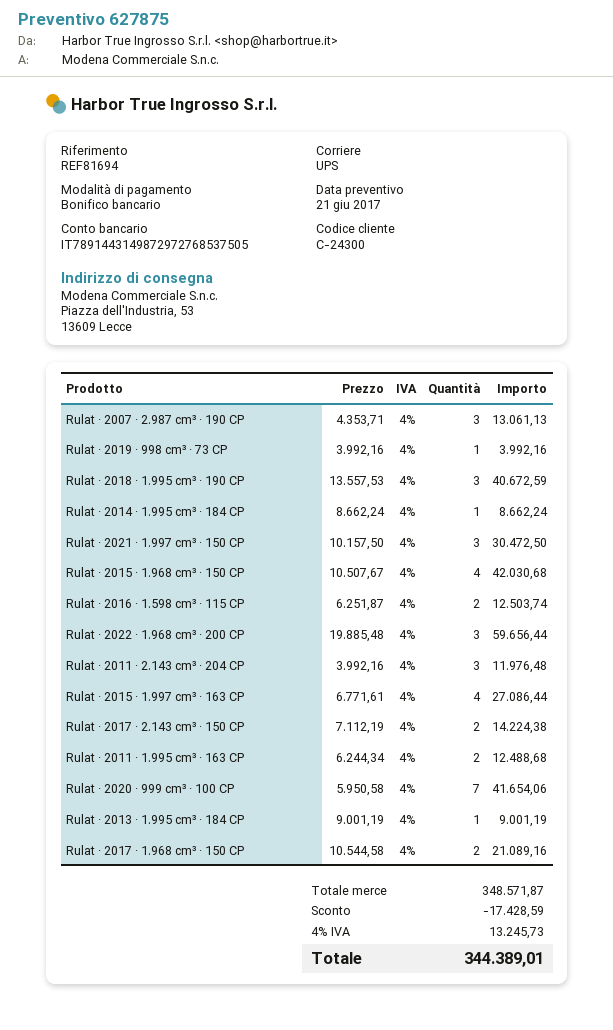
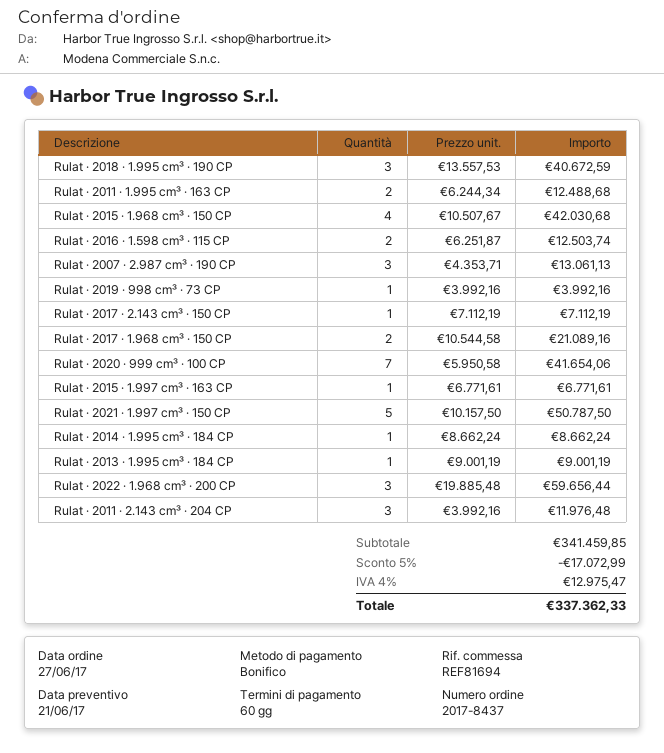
Rulat · 2021 · 1.997 cm³ · 150 CP: 3 x 10157.50 = 30472.50 -> 5 x 10157.50 = 50787.50
Rulat · 2015 · 1.997 cm³ · 163 CP: 4 x 6771.61 = 27086.44 -> 1 x 6771.61 = 6771.61
Rulat · 2017 · 2.143 cm³ · 150 CP: 2 x 7112.19 = 14224.38 -> 1 x 7112.19 = 7112.19
subtotal: 348571.87 -> 341459.85
discount: 17428.59 -> 17072.99
tax: 4% = 13245.73 -> 4% = 12975.47
total: 344389.01 -> 337362.33

